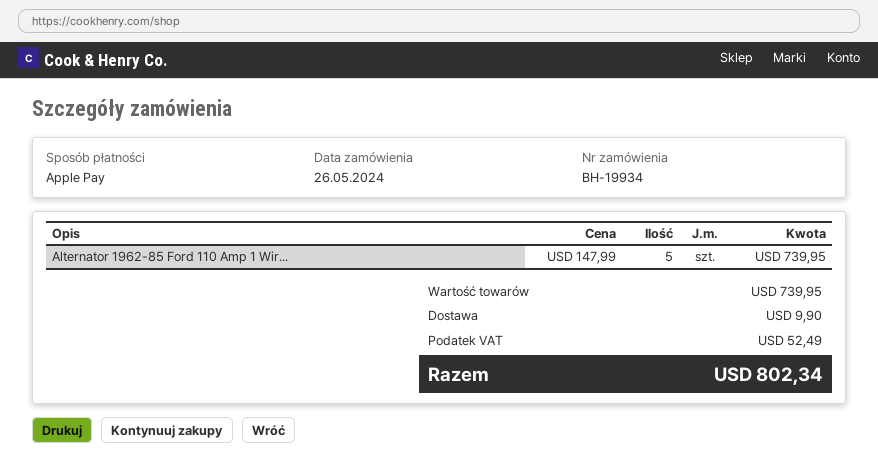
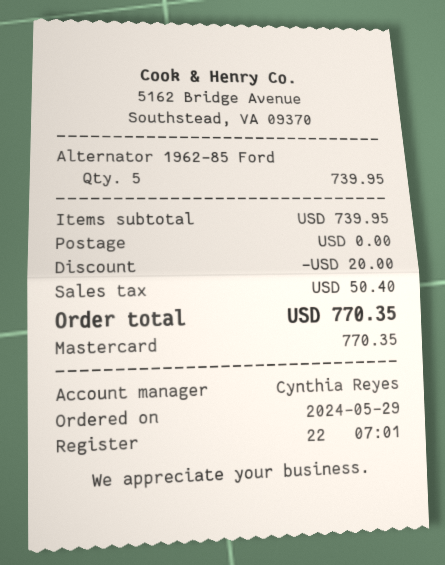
order date: 2024-05-26 -> 2024-05-29
payment method: Apple Pay -> Mastercard
discount: none -> 20.00
shipping: 9.90 -> 0.00
tax: 52.49 -> 50.40
total: 802.34 -> 770.35

